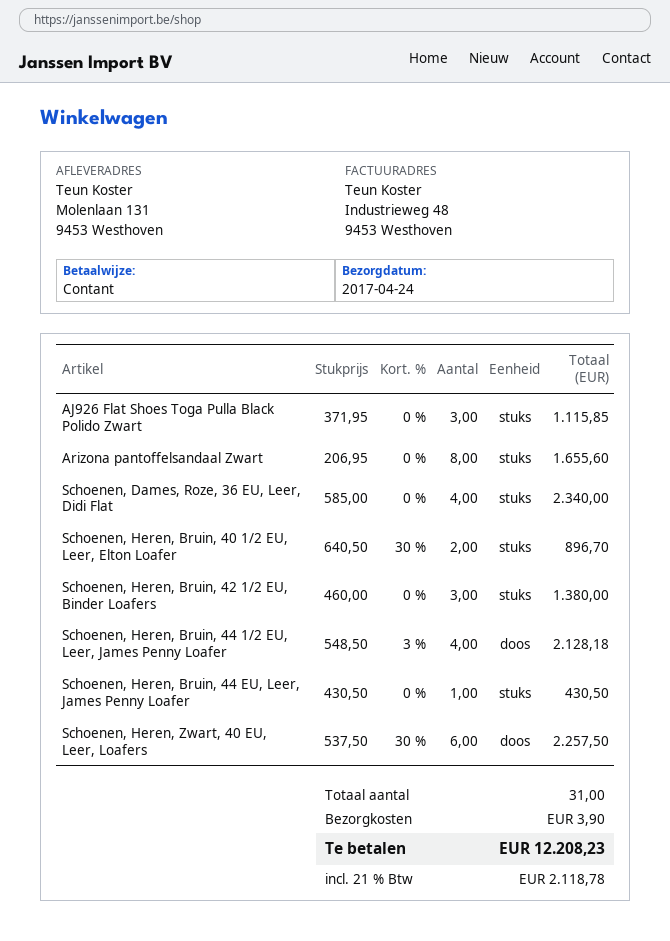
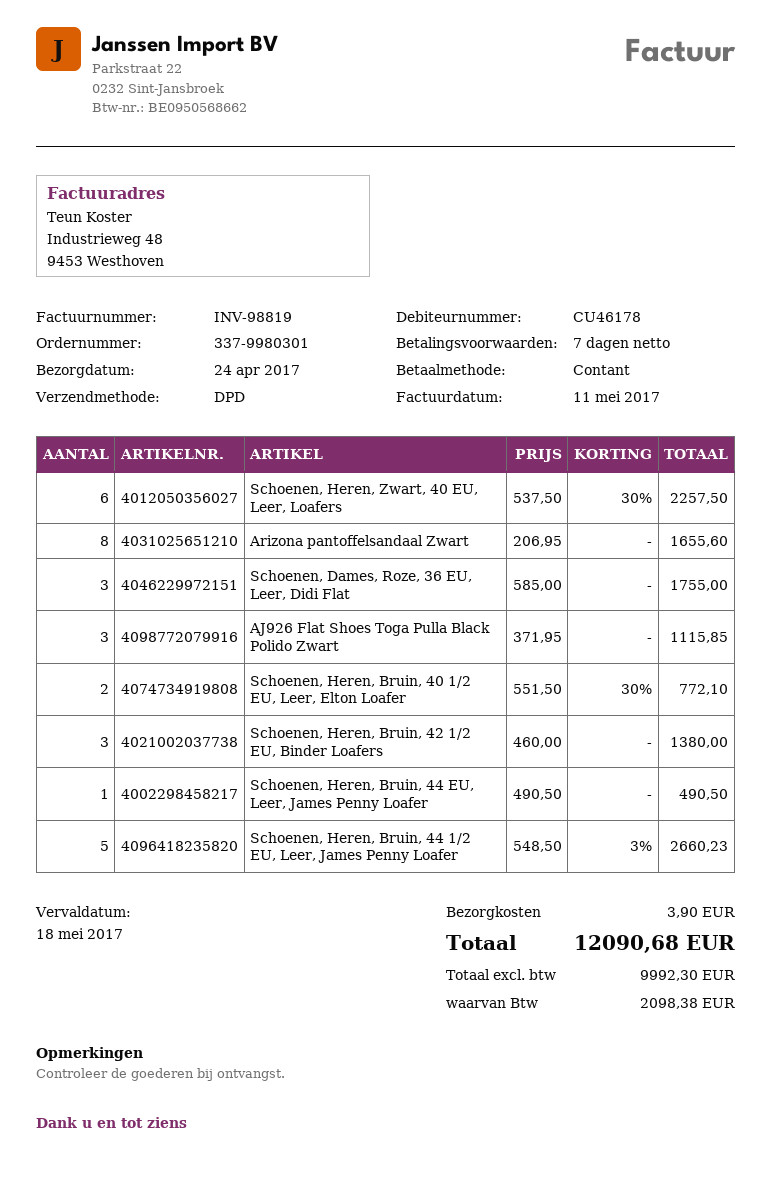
Schoenen, Dames, Roze, 36 EU, Leer, Didi Flat: 4 x 585.00 = 2340.00 -> 3 x 585.00 = 1755.00
Schoenen, Heren, Bruin, 40 1/2 EU, Leer, Elton Loafer: 2 x 640.50 - 30% = 896.70 -> 2 x 551.50 - 30% = 772.10
Schoenen, Heren, Bruin, 44 1/2 EU, Leer, James Penny Loafer: 4 x 548.50 - 3% = 2128.18 -> 5 x 548.50 - 3% = 2660.23
Schoenen, Heren, Bruin, 44 EU, Leer, James Penny Loafer: 1 x 430.50 = 430.50 -> 1 x 490.50 = 490.50
tax: 2118.78 -> 2098.38
total: 12208.23 -> 12090.68

